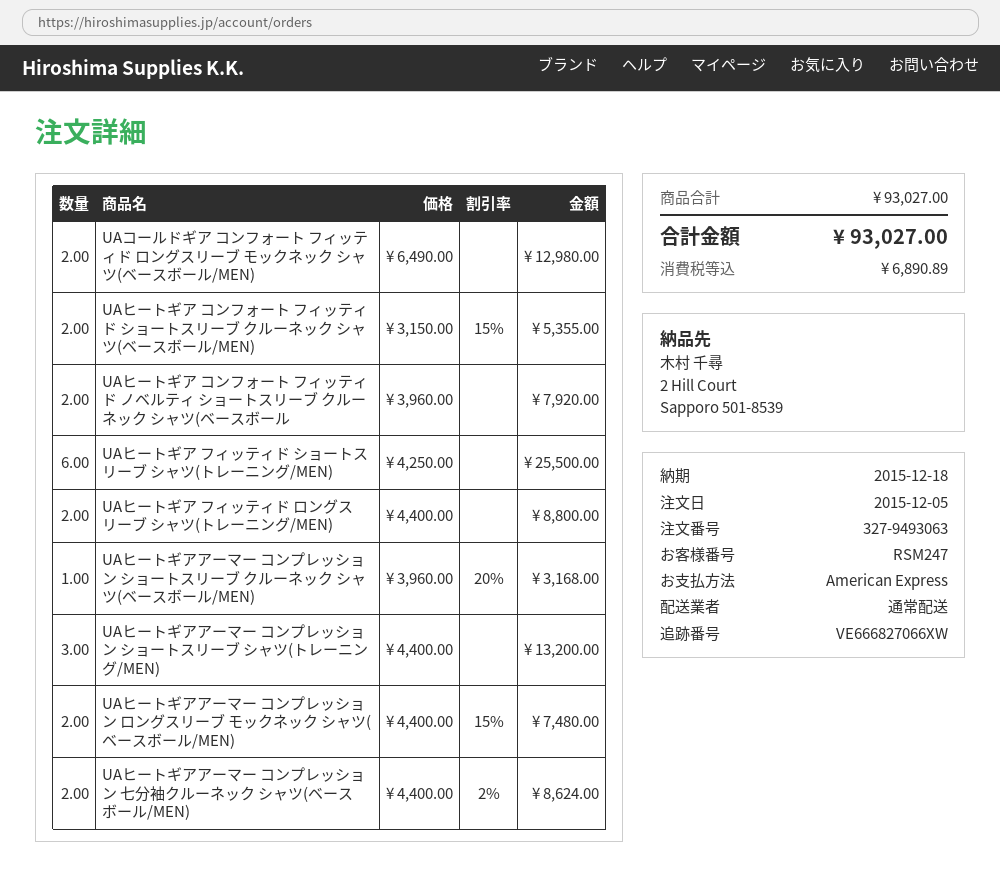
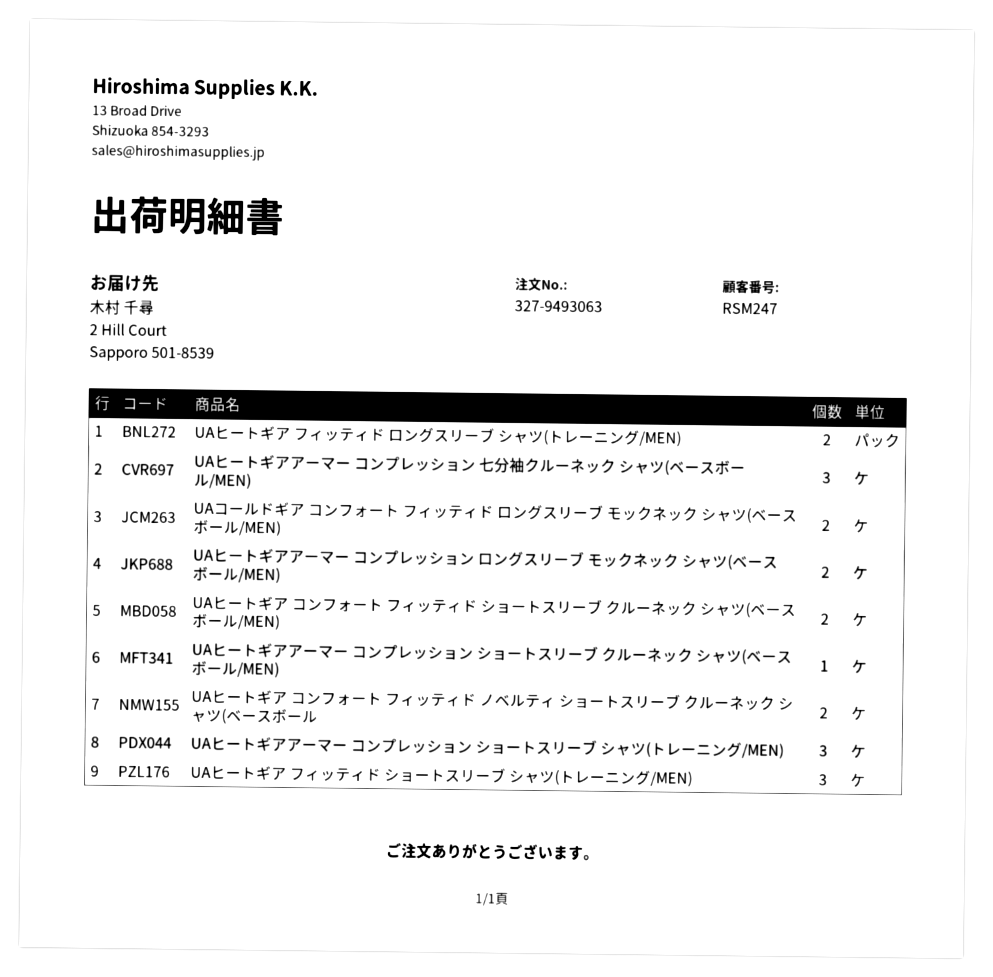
UAヒートギア フィッティド ショートスリーブ シャツ(トレーニング/MEN): 6 -> 3
UAヒートギアアーマー コンプレッション 七分袖クルーネック シャツ(ベースボール/MEN): 2 -> 3

